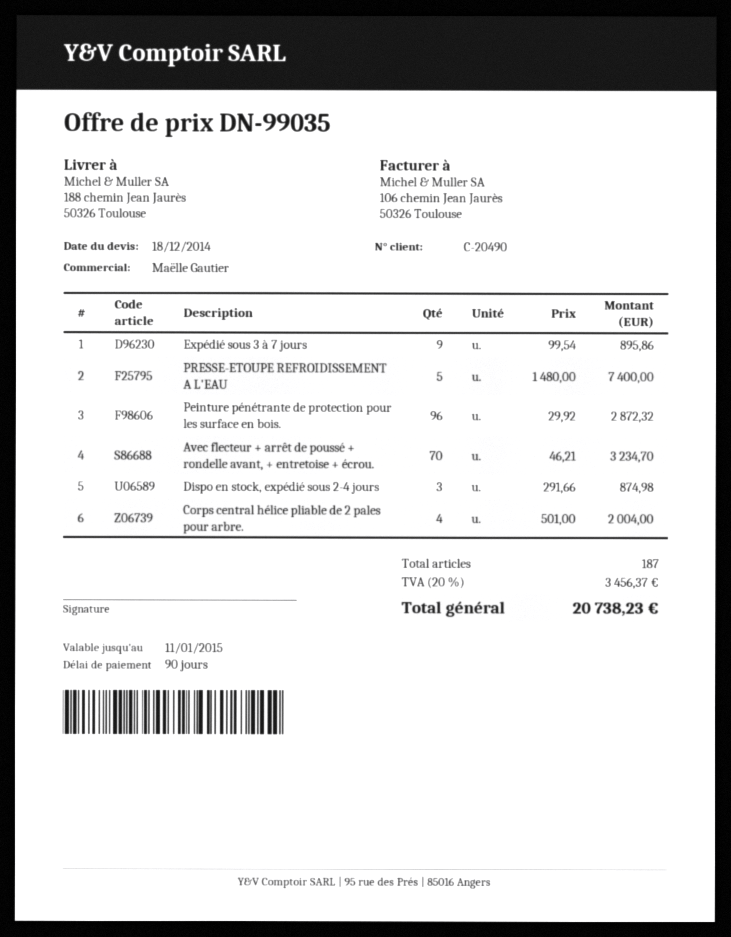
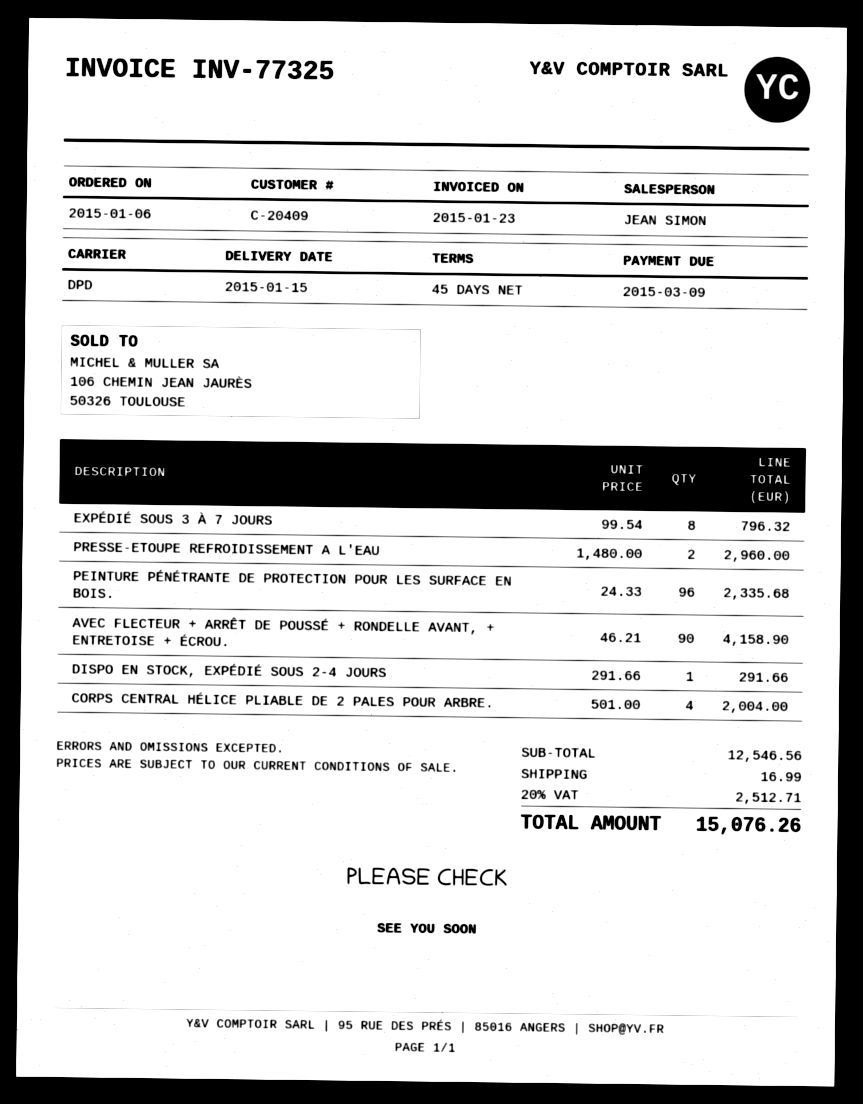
payment terms: 90 days -> 45 days
customer number: C-20490 -> C-20409
sales rep: Maëlle Gautier -> JEAN SIMON
Expédié sous 3 à 7 jours: 9 x 99.54 = 895.86 -> 8 x 99.54 = 796.32
PRESSE-ETOUPE REFROIDISSEMENT A L'EAU: 5 x 1480.00 = 7400.00 -> 2 x 1480.00 = 2960.00
Peinture pénétrante de protection pour les surface en bois.: 96 x 29.92 = 2872.32 -> 96 x 24.33 = 2335.68
Avec flecteur + arrêt de poussé + rondelle avant, + entretoise + écrou.: 70 x 46.21 = 3234.70 -> 90 x 46.21 = 4158.90
Dispo en stock, expédié sous 2-4 jours: 3 x 291.66 = 874.98 -> 1 x 291.66 = 291.66
shipping: none -> 16.99
tax: 20% = 3456.37 -> 20% = 2512.71
total: 20738.23 -> 15076.26

